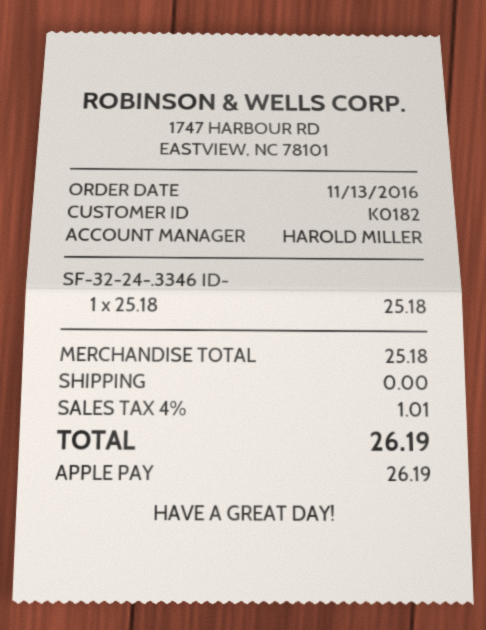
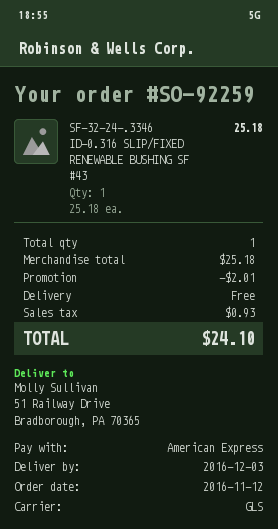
order date: 2016-11-13 -> 2016-11-12
payment method: Apple Pay -> American Express
discount: none -> 2.01
tax: 1.01 -> 0.93
total: 26.19 -> 24.10

